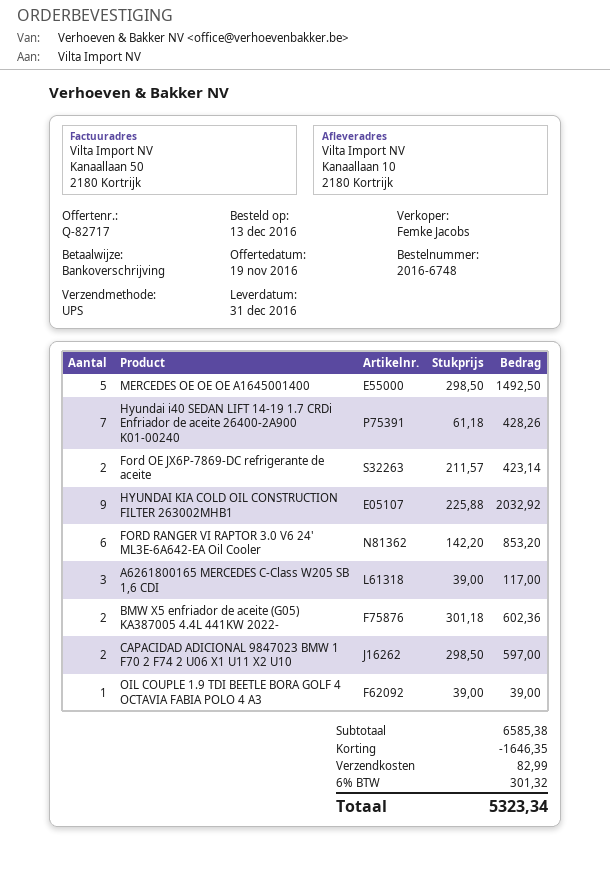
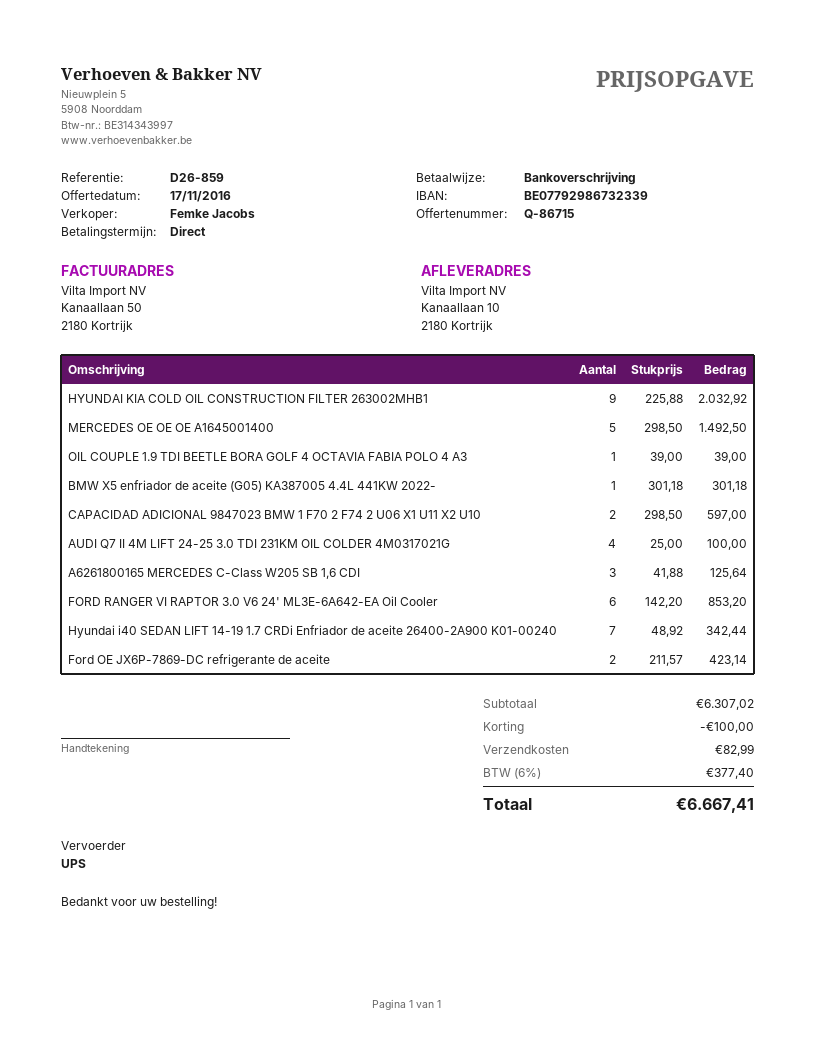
quote number: Q-82717 -> Q-86715
quote date: 2016-11-19 -> 2016-11-17
Hyundai i40 SEDAN LIFT 14-19 1.7 CRDi Enfriador de aceite 26400-2A900 K01-00240: 7 x 61.18 = 428.26 -> 7 x 48.92 = 342.44
A6261800165 MERCEDES C-Class W205 SB 1,6 CDI: 3 x 39.00 = 117.00 -> 3 x 41.88 = 125.64
BMW X5 enfriador de aceite (G05) KA387005 4.4L 441KW 2022-: 2 x 301.18 = 602.36 -> 1 x 301.18 = 301.18
AUDI Q7 II 4M LIFT 24-25 3.0 TDI 231KM OIL COLDER 4M0317021G: none -> 4 x 25.00 = 100.00
subtotal: 6585.38 -> 6307.02
discount: 1646.35 -> 100.00
tax: 6% = 301.32 -> 6% = 377.40
total: 5323.34 -> 6667.41

